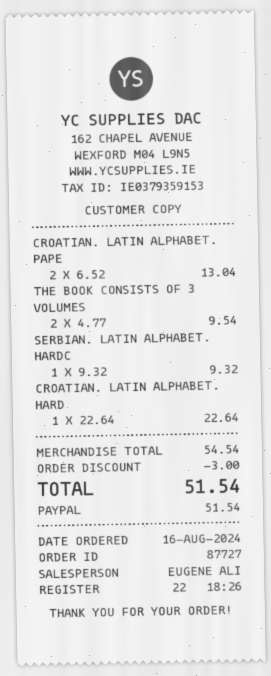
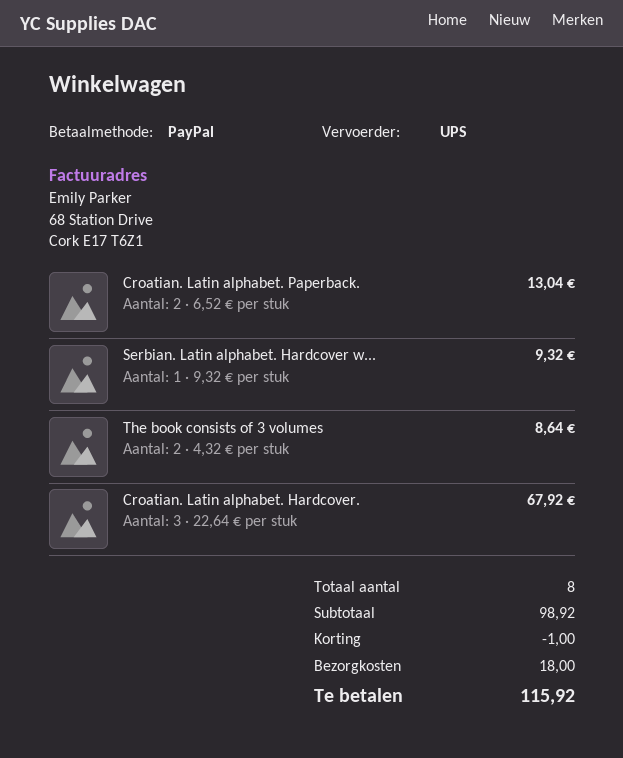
THE BOOK CONSISTS OF 3 VOLUMES: 2 x 4.77 = 9.54 -> 2 x 4.32 = 8.64
CROATIAN. LATIN ALPHABET. HARD: 1 x 22.64 = 22.64 -> 3 x 22.64 = 67.92
subtotal: 54.54 -> 98.92
discount: 3.00 -> 1.00
shipping: none -> 18.00
total: 51.54 -> 115.92

